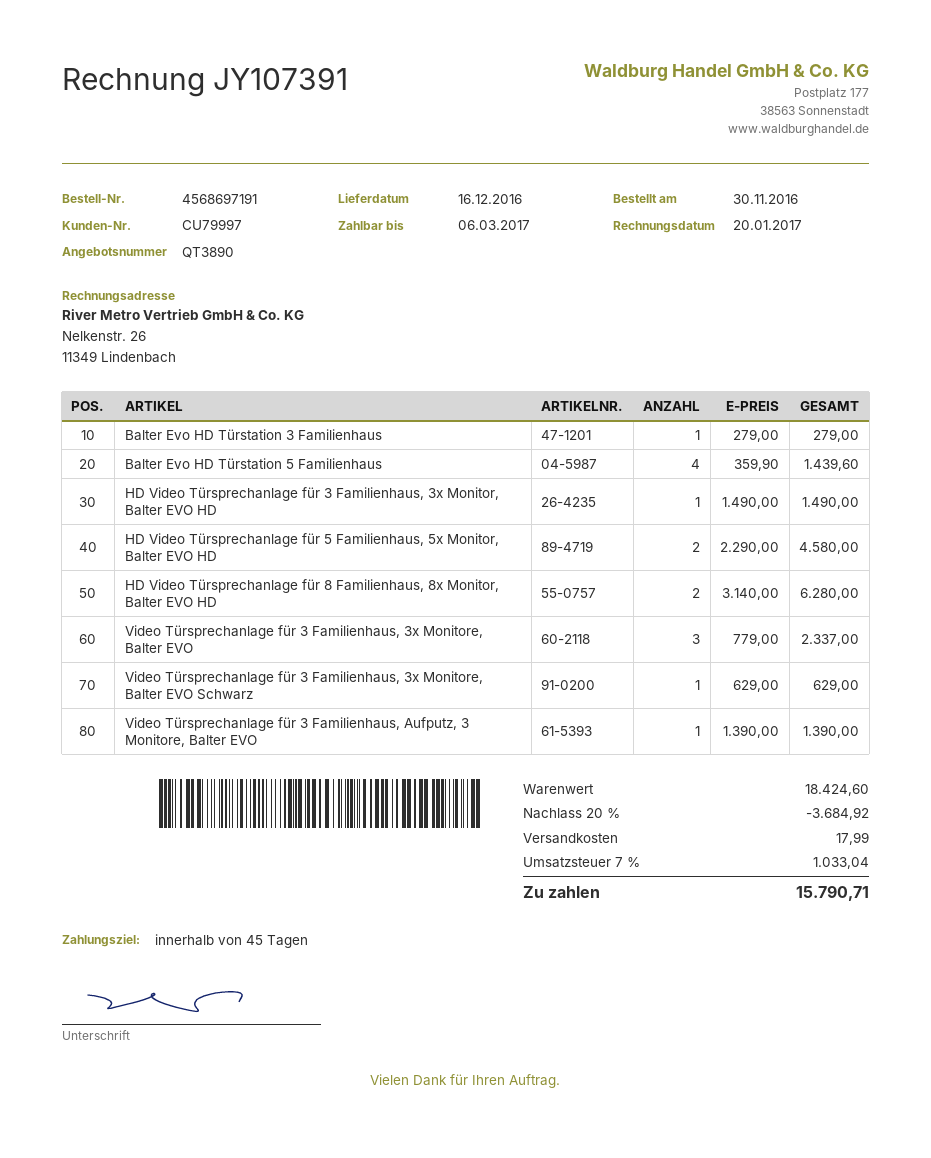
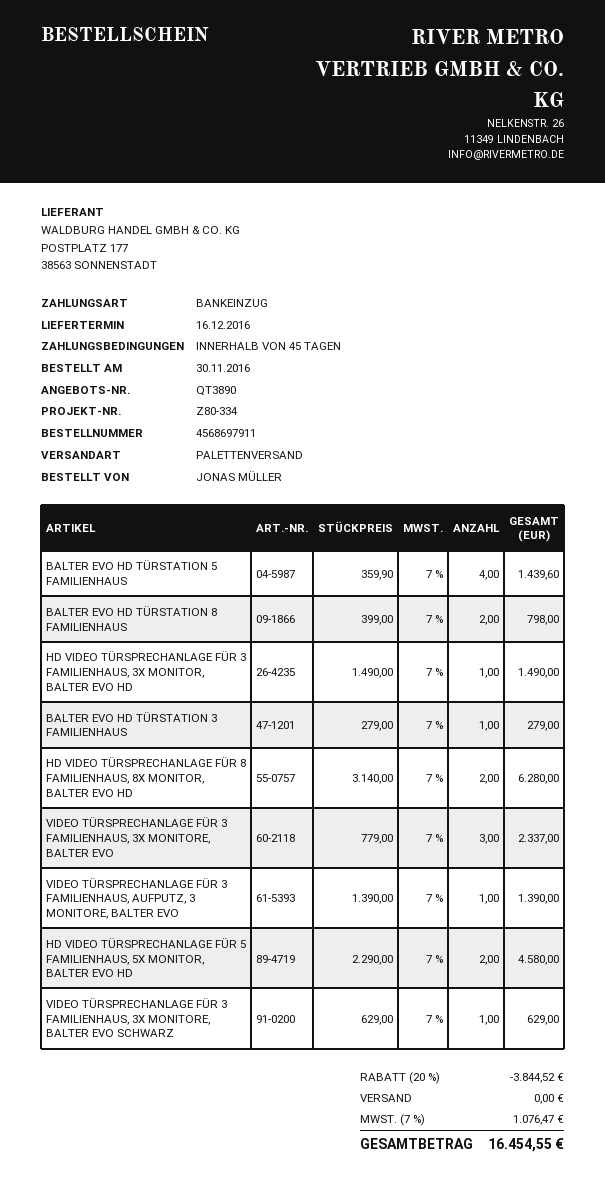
order number: 4568697191 -> 4568697911
BALTER EVO HD TÜRSTATION 8 FAMILIENHAUS: none -> 2 x 399.00 = 798.00
discount: 20% = 3684.92 -> 20% = 3844.52
shipping: 17.99 -> 0.00
tax: 7% = 1033.04 -> 7% = 1076.47
total: 15790.71 -> 16454.55

